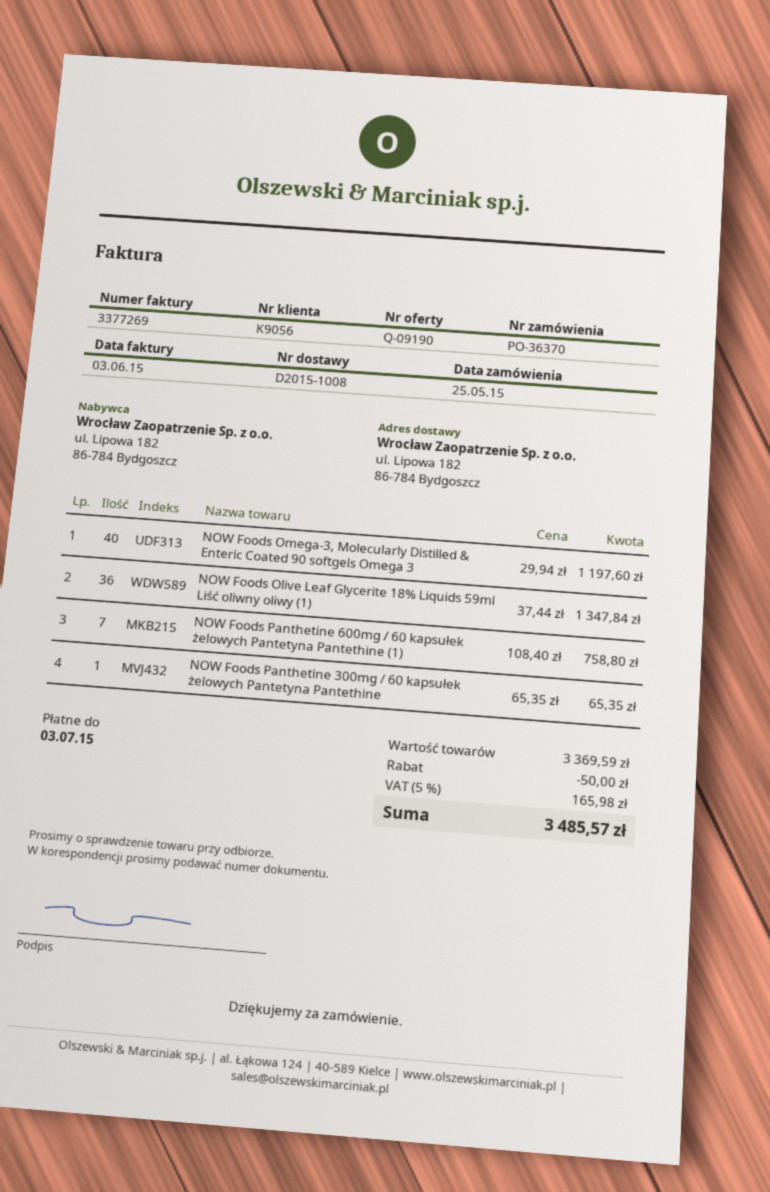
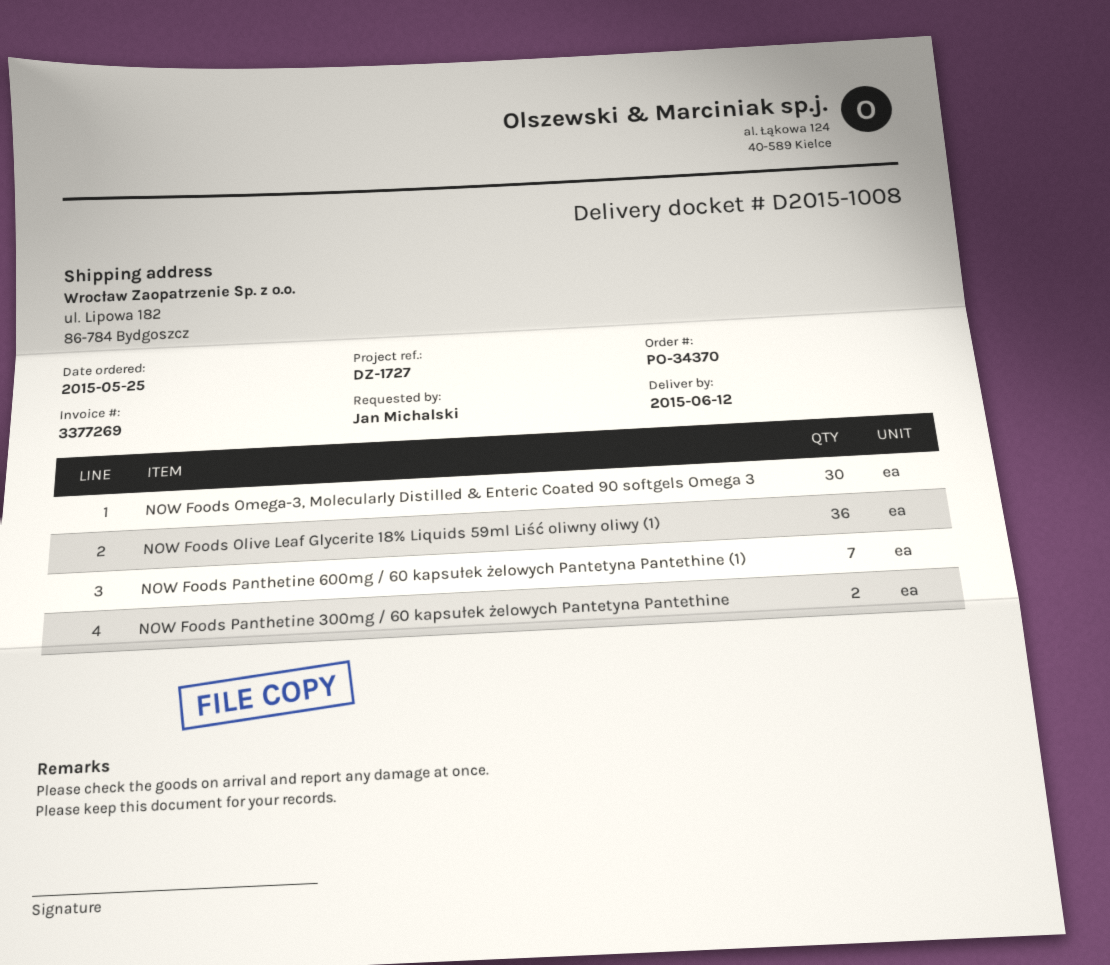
order number: PO-36370 -> PO-34370
NOW Foods Omega-3, Molecularly Distilled & Enteric Coated 90 softgels Omega 3: 40 -> 30
NOW Foods Panthetine 300mg / 60 kapsułek żelowych Pantetyna Pantethine: 1 -> 2

